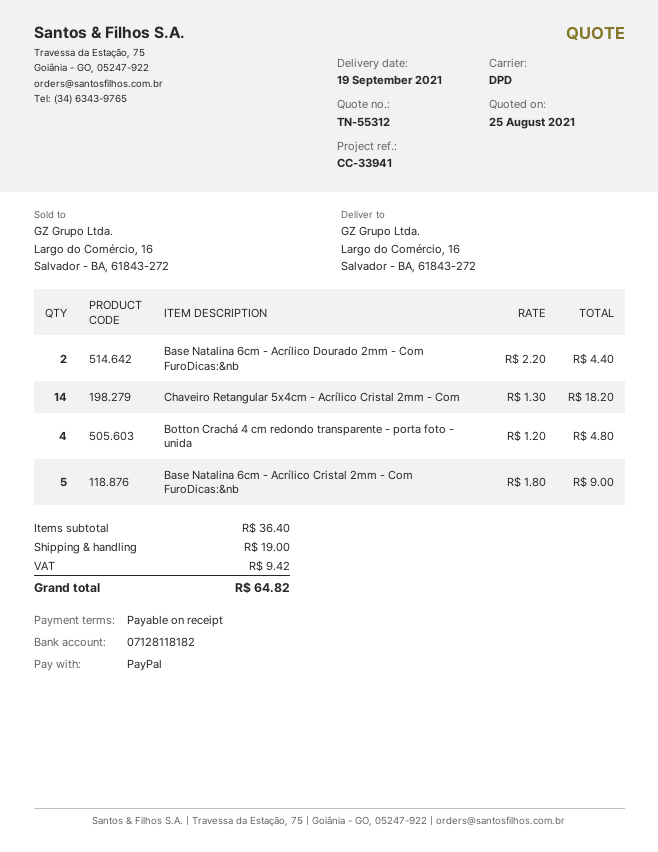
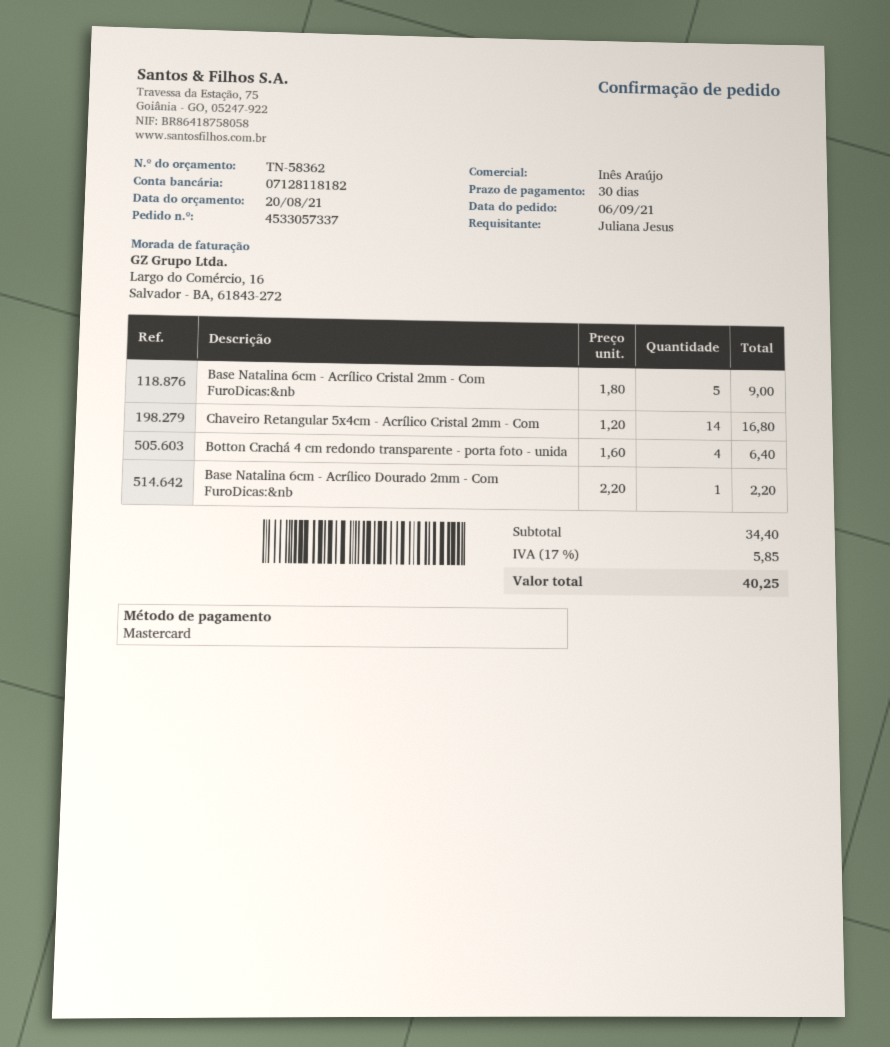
quote number: TN-55312 -> TN-58362
quote date: 2021-08-25 -> 2021-08-20
payment terms: on receipt -> 30 days
payment method: PayPal -> Mastercard
Base Natalina 6cm - Acrílico Dourado 2mm - Com FuroDicas:&nb: 2 x 2.20 = 4.40 -> 1 x 2.20 = 2.20
Chaveiro Retangular 5x4cm - Acrílico Cristal 2mm - Com: 14 x 1.30 = 18.20 -> 14 x 1.20 = 16.80
Botton Crachá 4 cm redondo transparente - porta foto - unida: 4 x 1.20 = 4.80 -> 4 x 1.60 = 6.40
subtotal: 36.40 -> 34.40
shipping: 19.00 -> none
tax: 9.42 -> 5.85
total: 64.82 -> 40.25

